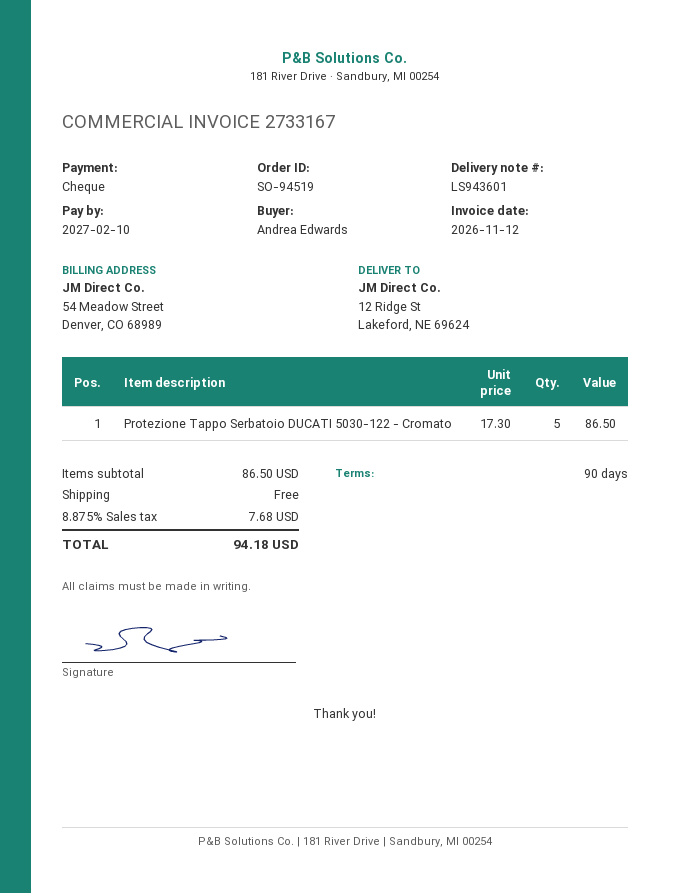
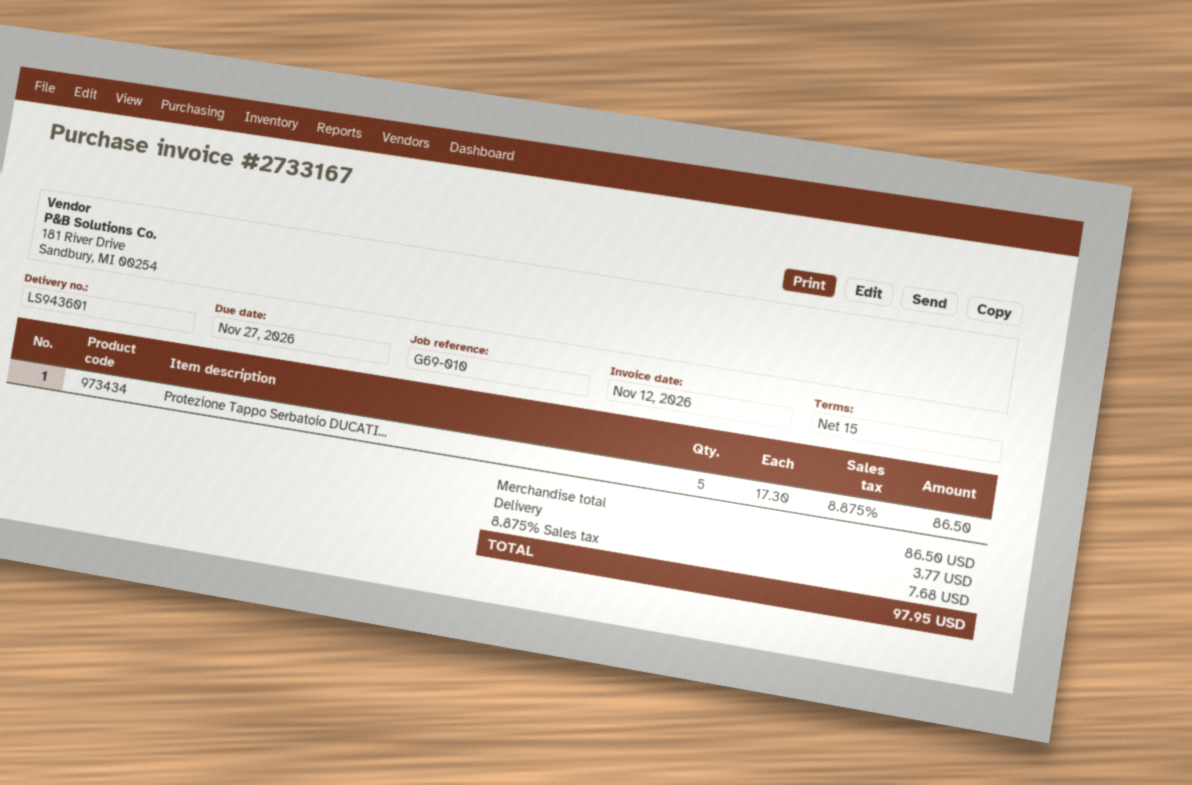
payment terms: 90 days -> 15 days
due date: 2027-02-10 -> 2026-11-27
shipping: 0.00 -> 3.77
total: 94.18 -> 97.95

